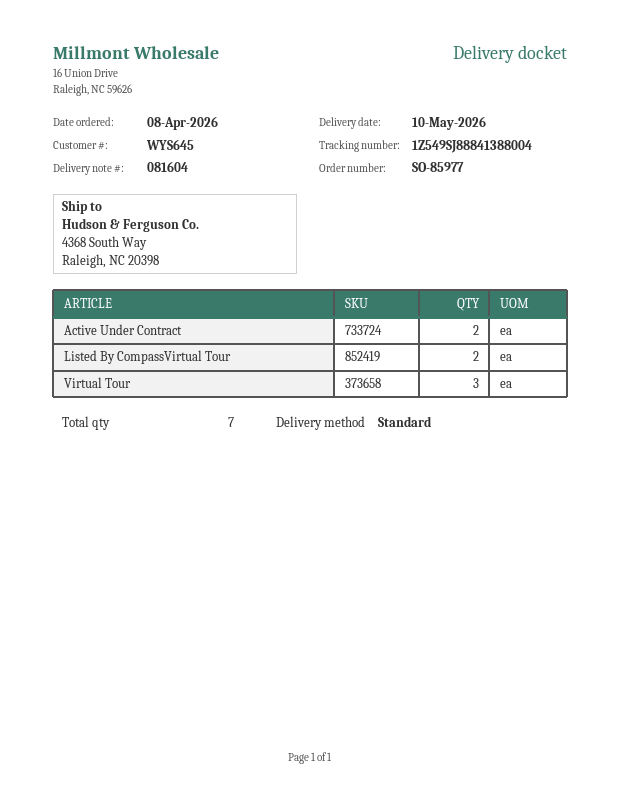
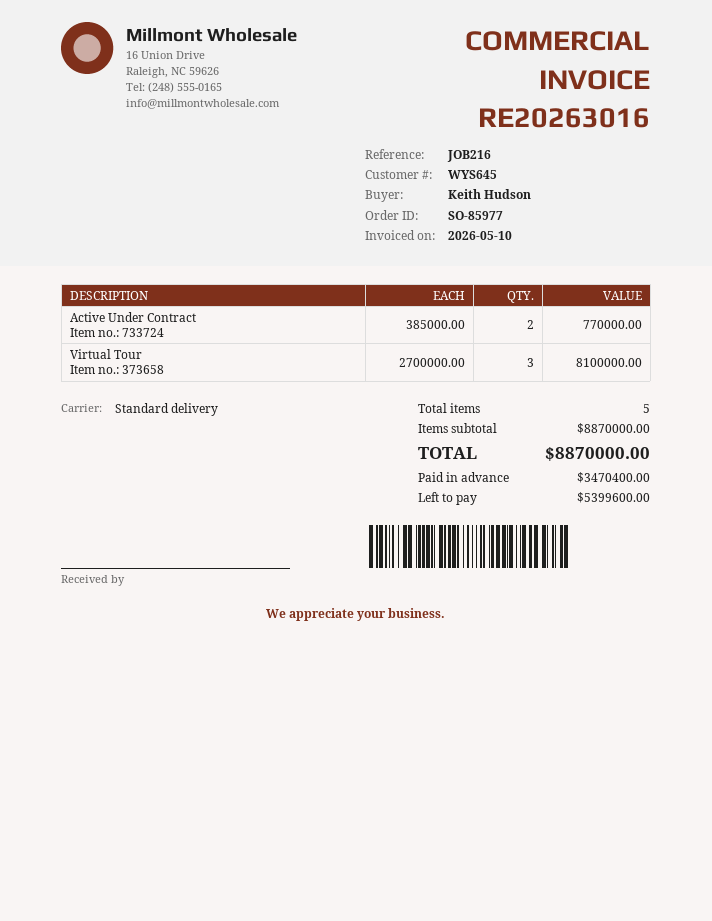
Listed By CompassVirtual Tour: 2 -> none
total quantity: 7 -> 5

